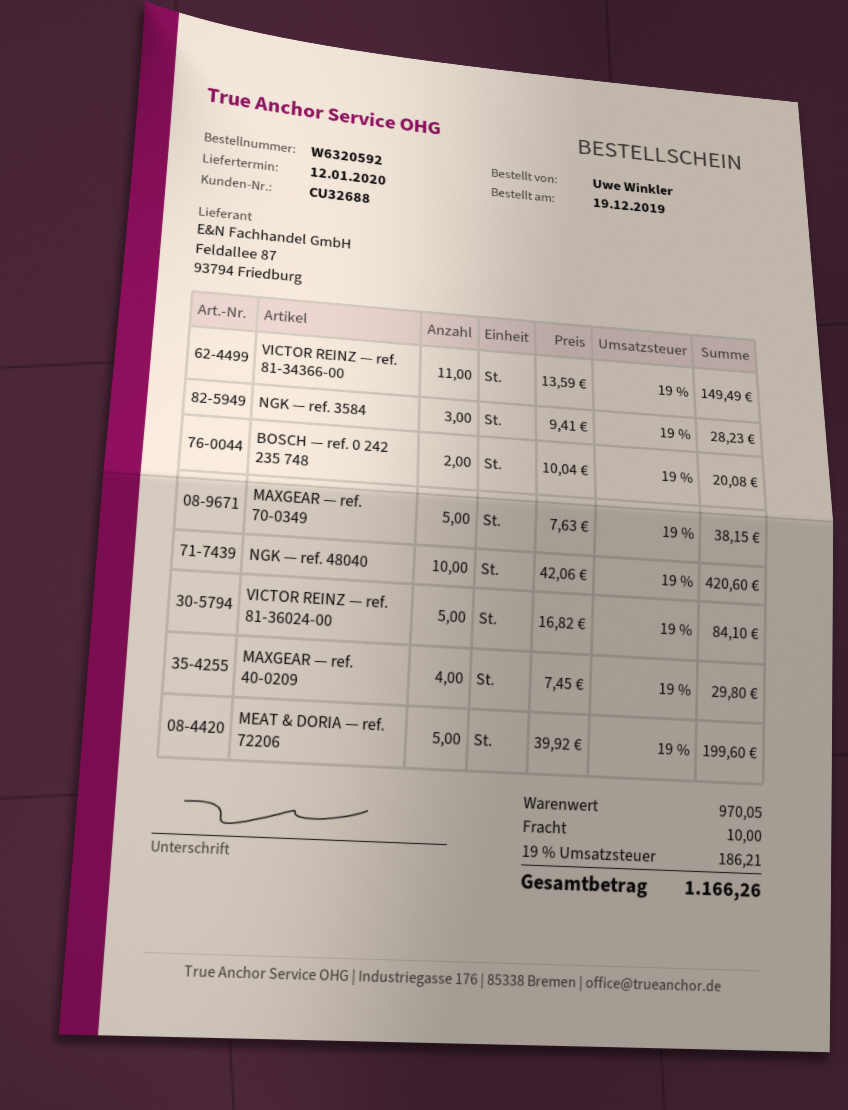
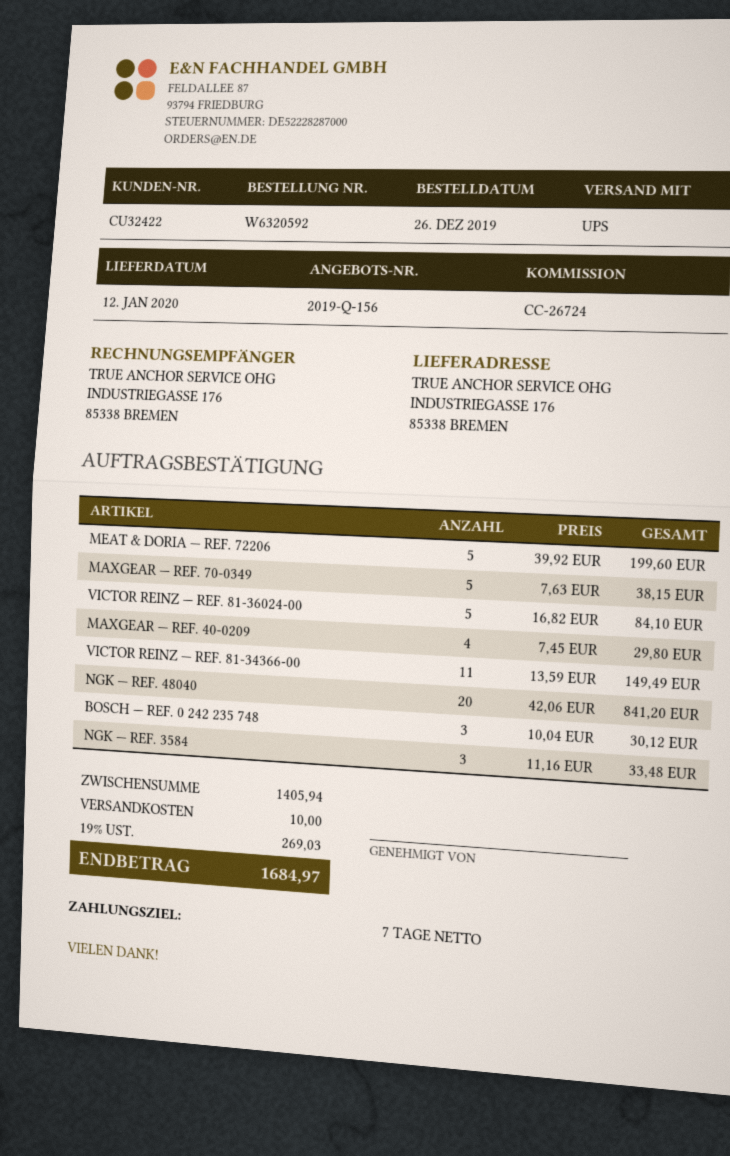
order date: 2019-12-19 -> 2019-12-26
customer number: CU32688 -> CU32422
NGK — ref. 3584: 3 x 9.41 = 28.23 -> 3 x 11.16 = 33.48
BOSCH — ref. 0 242 235 748: 2 x 10.04 = 20.08 -> 3 x 10.04 = 30.12
NGK — ref. 48040: 10 x 42.06 = 420.60 -> 20 x 42.06 = 841.20
subtotal: 970.05 -> 1405.94
tax: 19% = 186.21 -> 19% = 269.03
total: 1166.26 -> 1684.97

